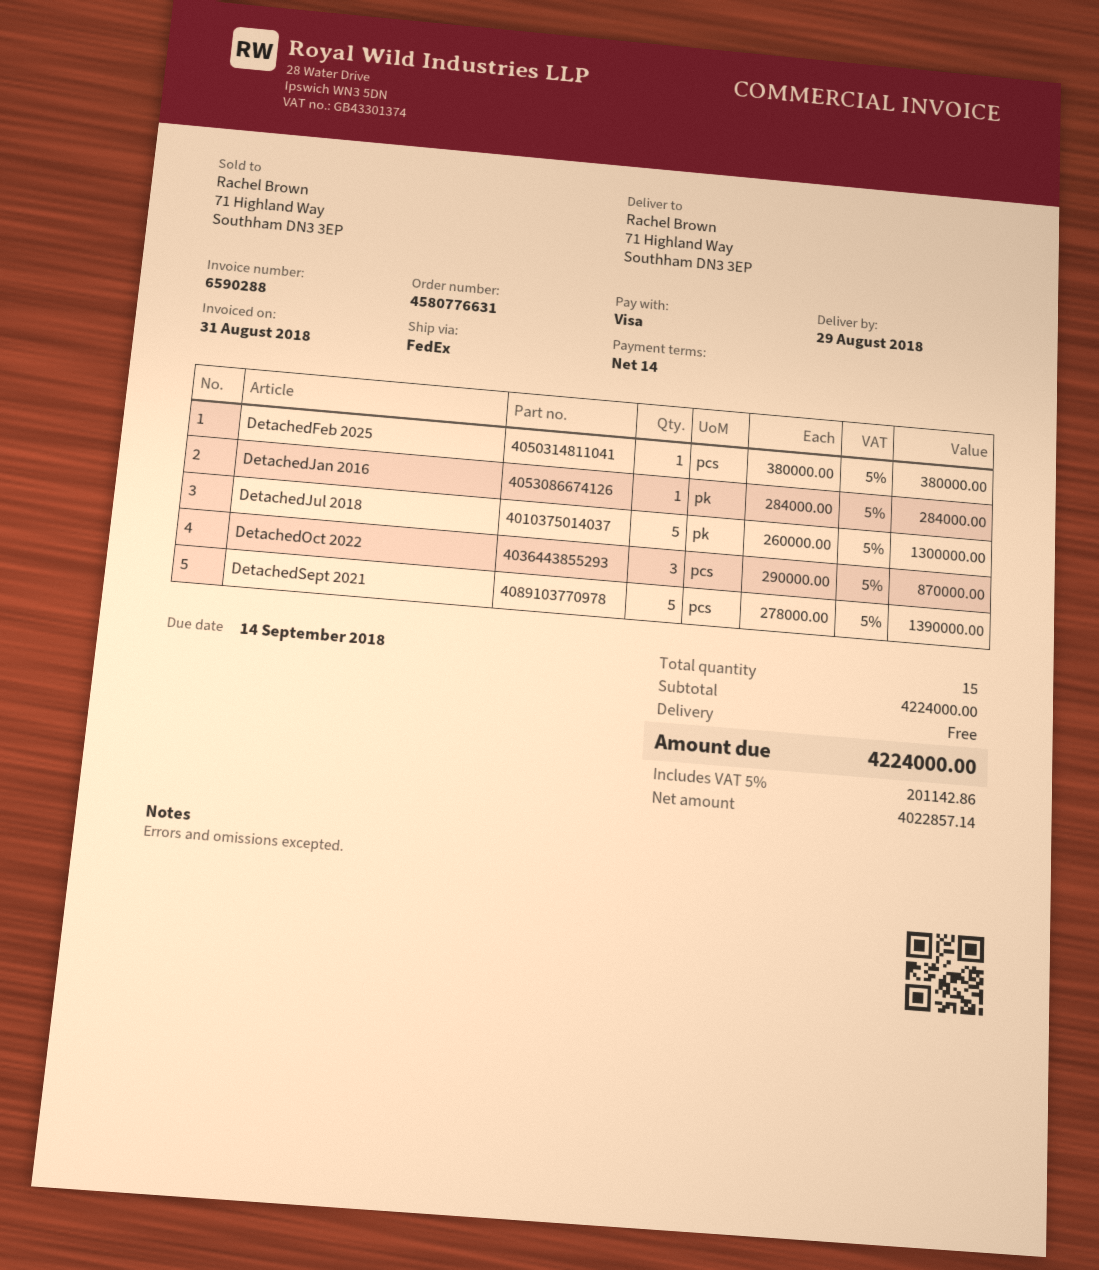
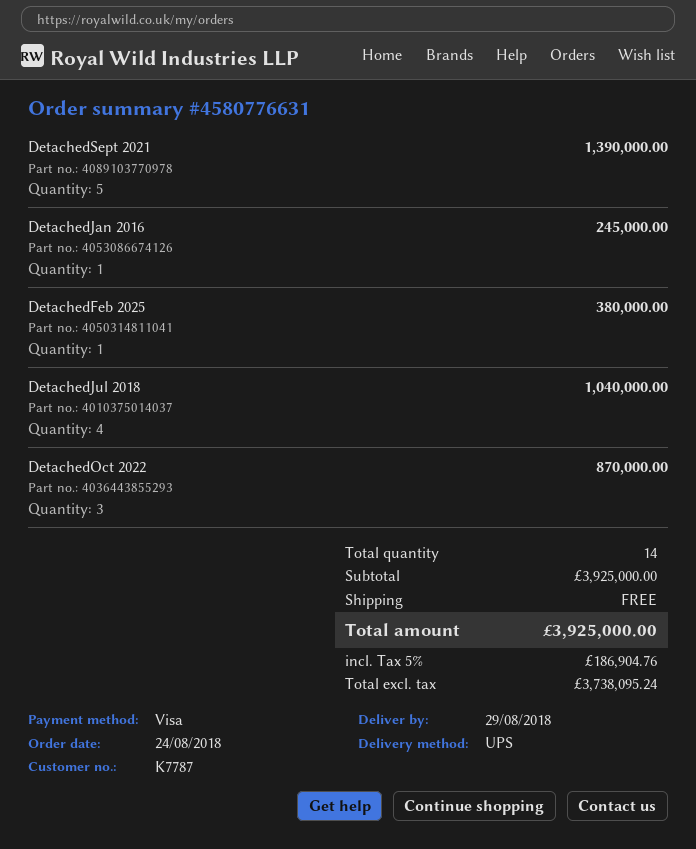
shipping method: FedEx -> UPS
DetachedJan 2016: 1 for 284000.00 -> 1 for 245000.00
DetachedJul 2018: 5 for 1300000.00 -> 4 for 1040000.00
total quantity: 15 -> 14
subtotal: 4224000.00 -> 3925000.00
net: 4022857.14 -> 3738095.24
tax: 5% = 201142.86 -> 5% = 186904.76
total: 4224000.00 -> 3925000.00

